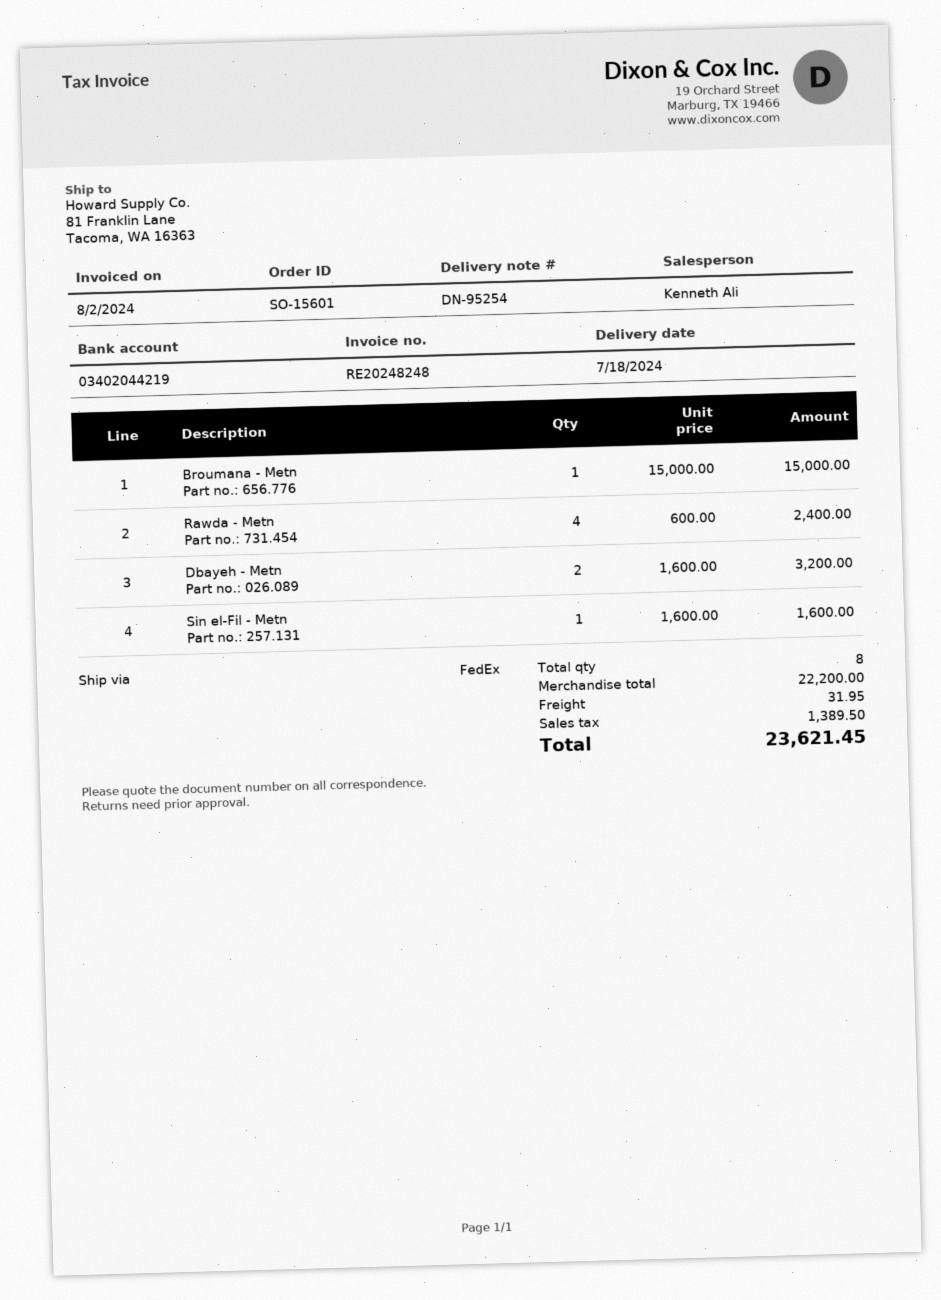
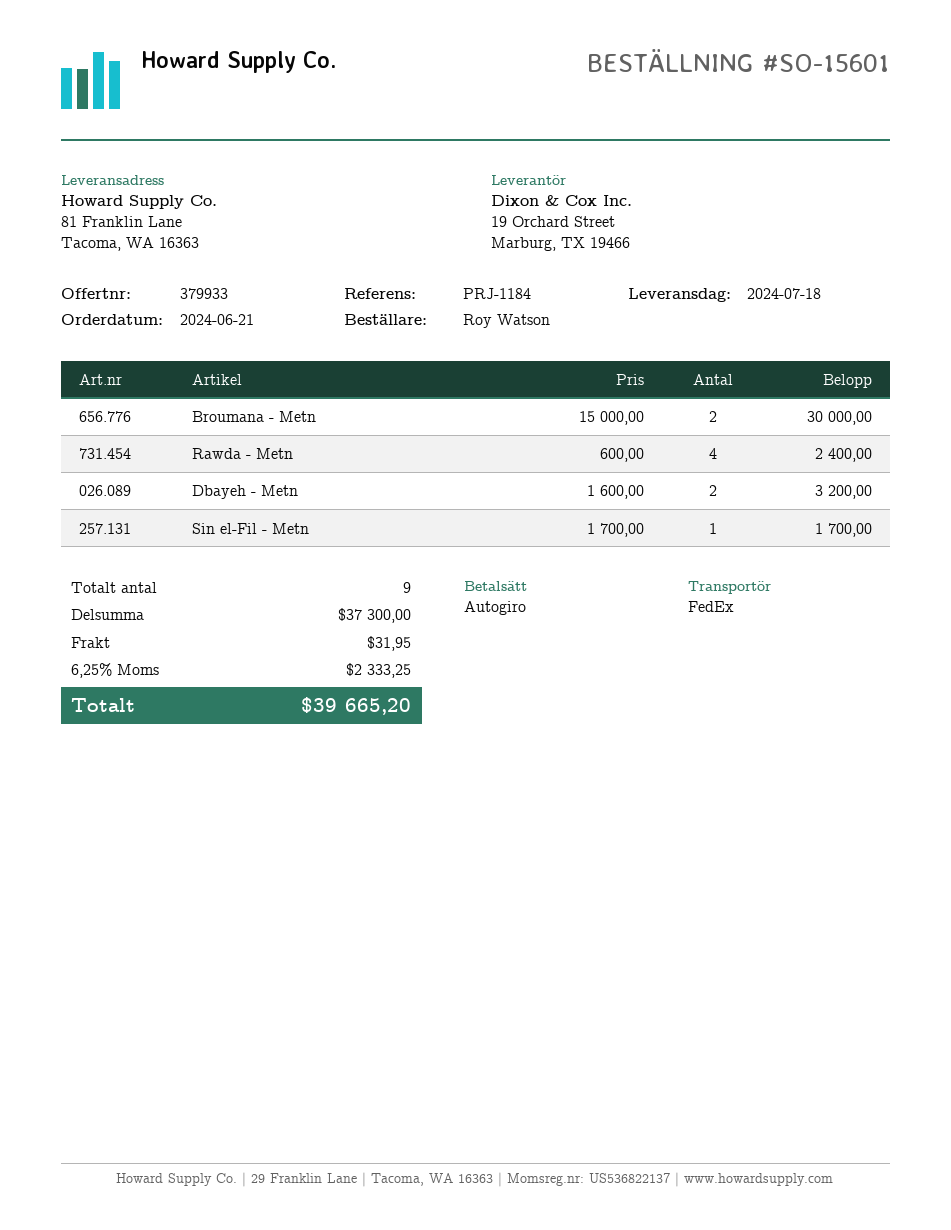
Broumana - Metn: 1 x 15000.00 = 15000.00 -> 2 x 15000.00 = 30000.00
Sin el-Fil - Metn: 1 x 1600.00 = 1600.00 -> 1 x 1700.00 = 1700.00
total quantity: 8 -> 9
subtotal: 22200.00 -> 37300.00
tax: 1389.50 -> 2333.25
total: 23621.45 -> 39665.20

